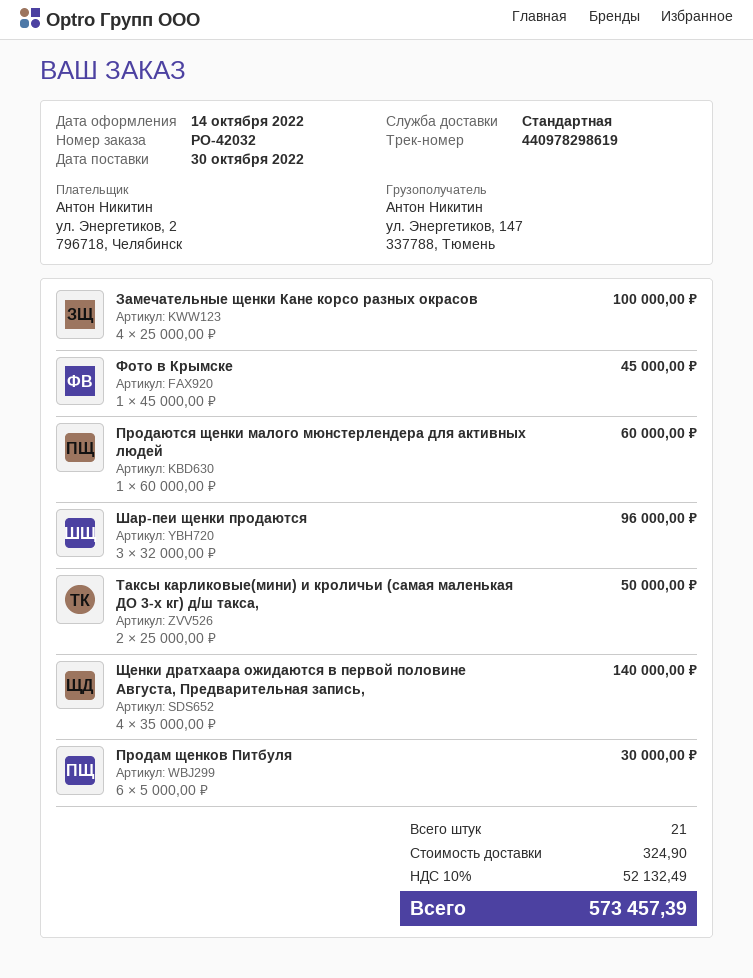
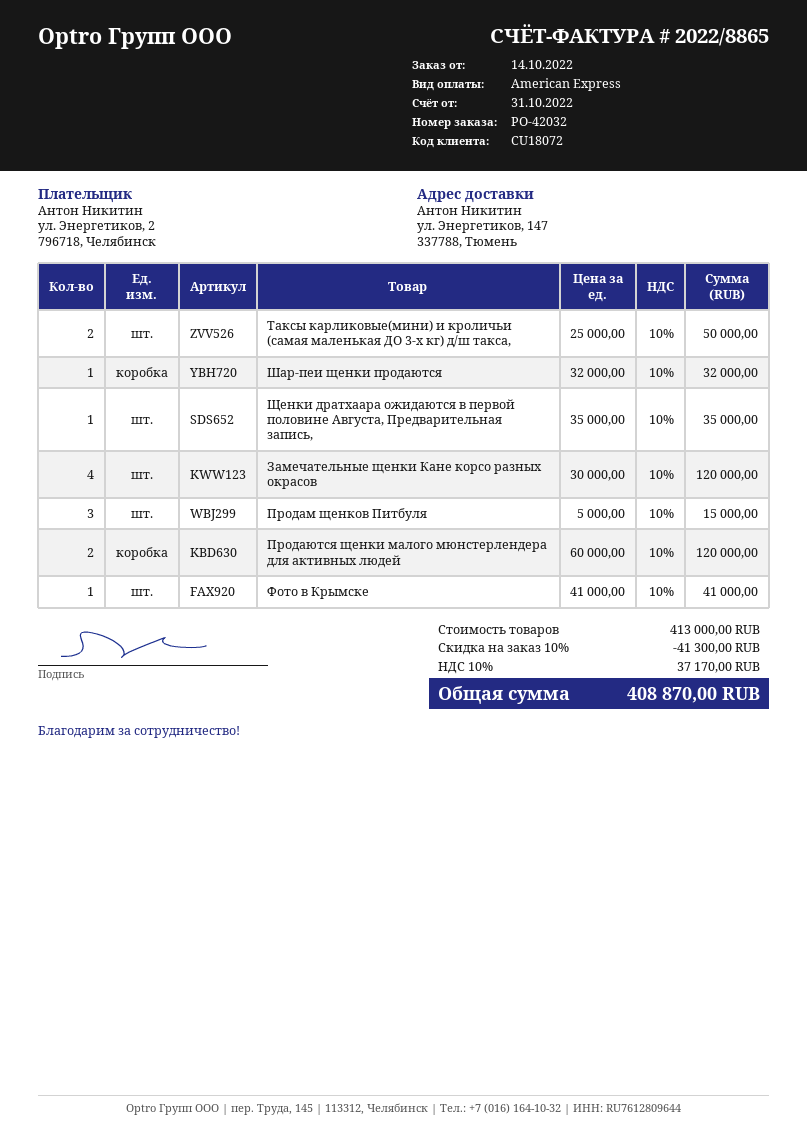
Замечательные щенки Кане корсо разных окрасов: 4 x 25000.00 = 100000.00 -> 4 x 30000.00 = 120000.00
Фото в Крымске: 1 x 45000.00 = 45000.00 -> 1 x 41000.00 = 41000.00
Продаются щенки малого мюнстерлендера для активных людей: 1 x 60000.00 = 60000.00 -> 2 x 60000.00 = 120000.00
Шар-пеи щенки продаются: 3 x 32000.00 = 96000.00 -> 1 x 32000.00 = 32000.00
Щенки дратхаара ожидаются в первой половине Августа, Предварительная запись,: 4 x 35000.00 = 140000.00 -> 1 x 35000.00 = 35000.00
Продам щенков Питбуля: 6 x 5000.00 = 30000.00 -> 3 x 5000.00 = 15000.00
discount: none -> 10% = 41300.00
shipping: 324.90 -> none
tax: 10% = 52132.49 -> 10% = 37170.00
total: 573457.39 -> 408870.00

